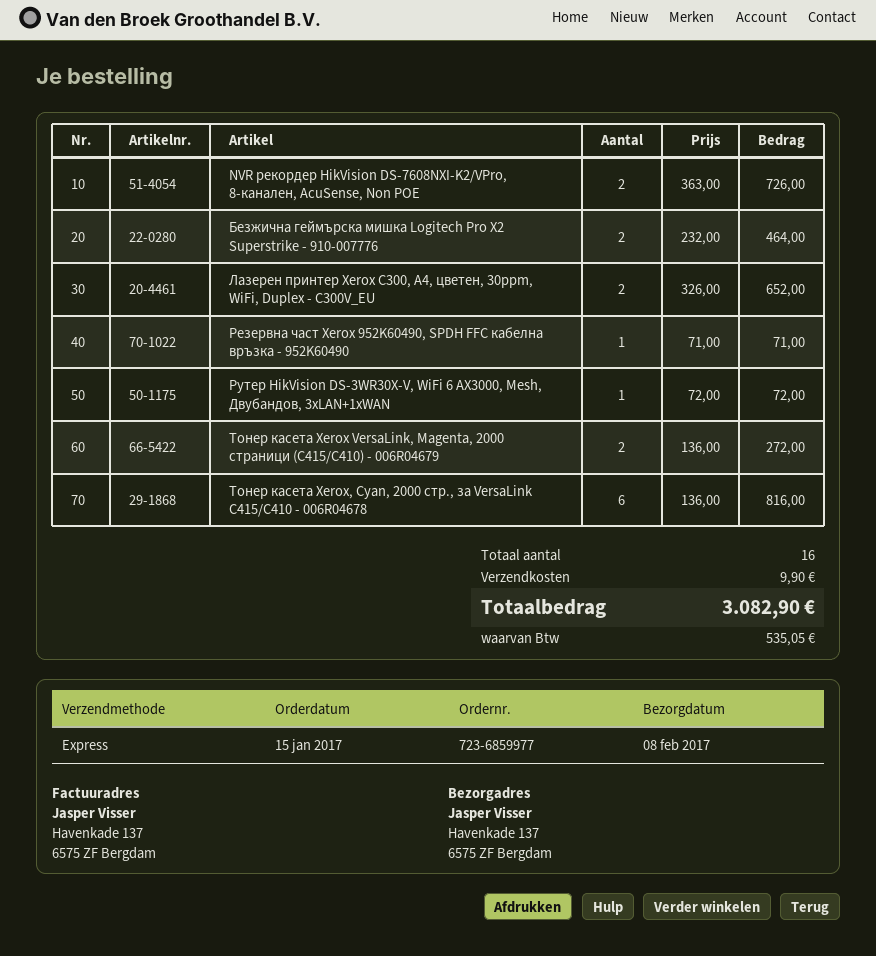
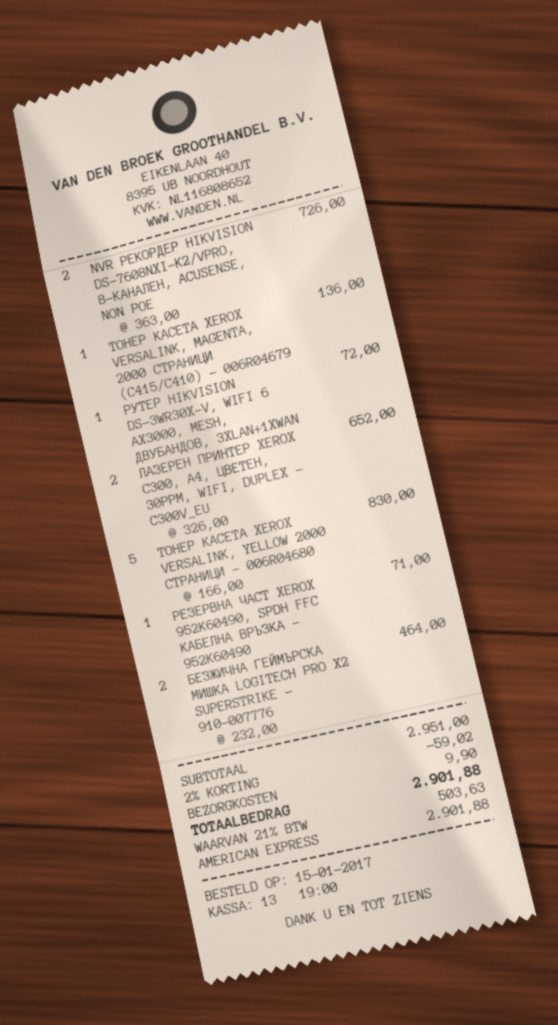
Тонер касета Xerox VersaLink, Magenta, 2000 страници (C415/C410) - 006R04679: 2 x 136.00 = 272.00 -> 1 x 136.00 = 136.00
Тонер касета Xerox, Cyan, 2000 стр., за VersaLink C415/C410 - 006R04678: 6 x 136.00 = 816.00 -> none
ТОНЕР КАСЕТА XEROX VERSALINK, YELLOW 2000 СТРАНИЦИ - 006R04680: none -> 5 x 166.00 = 830.00
discount: none -> 2% = 59.02
tax: 535.05 -> 503.63
total: 3082.90 -> 2901.88

